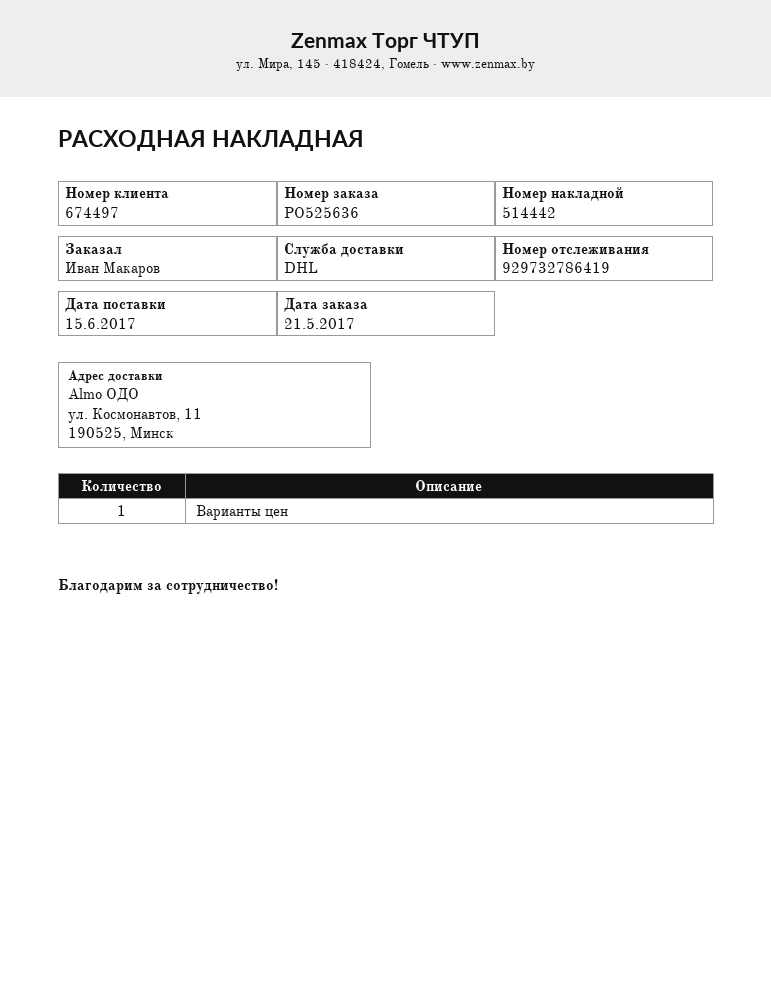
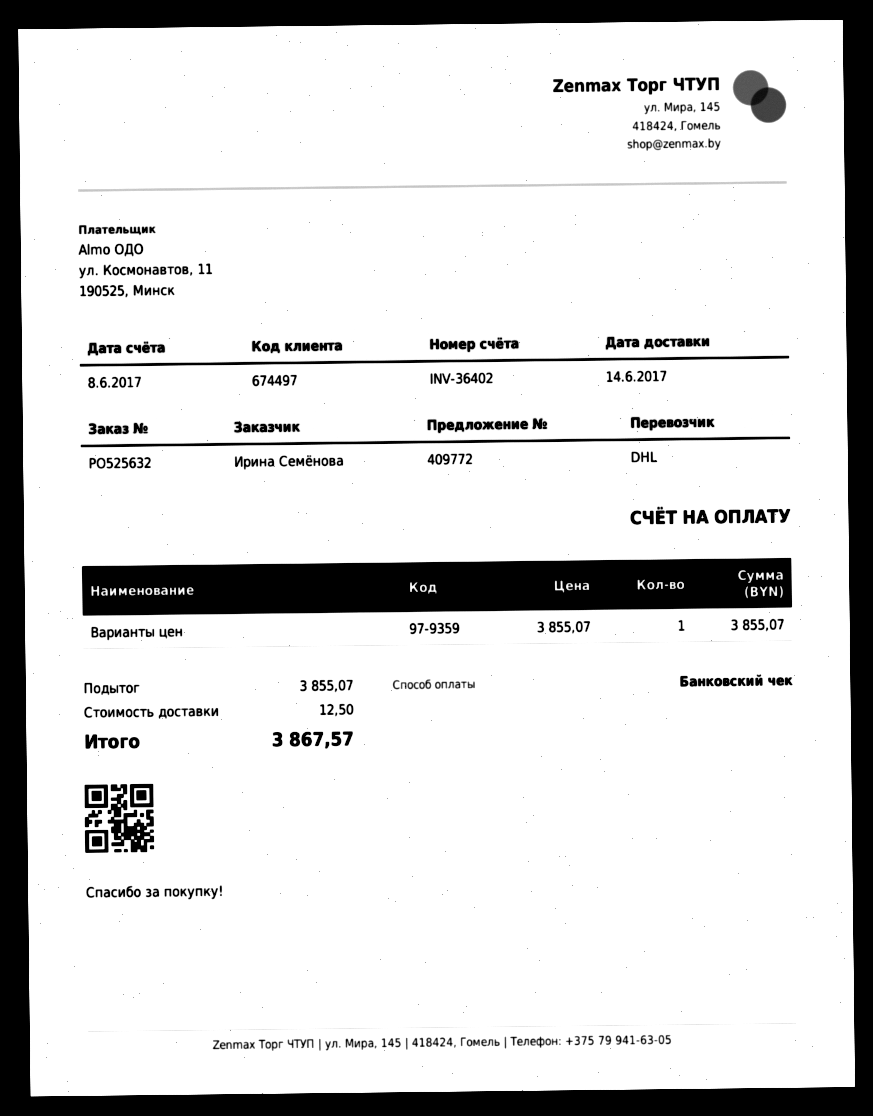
order number: PO525636 -> PO525632
delivery date: 2017-06-15 -> 2017-06-14
ordered by: Иван Макаров -> Ирина Семёнова

